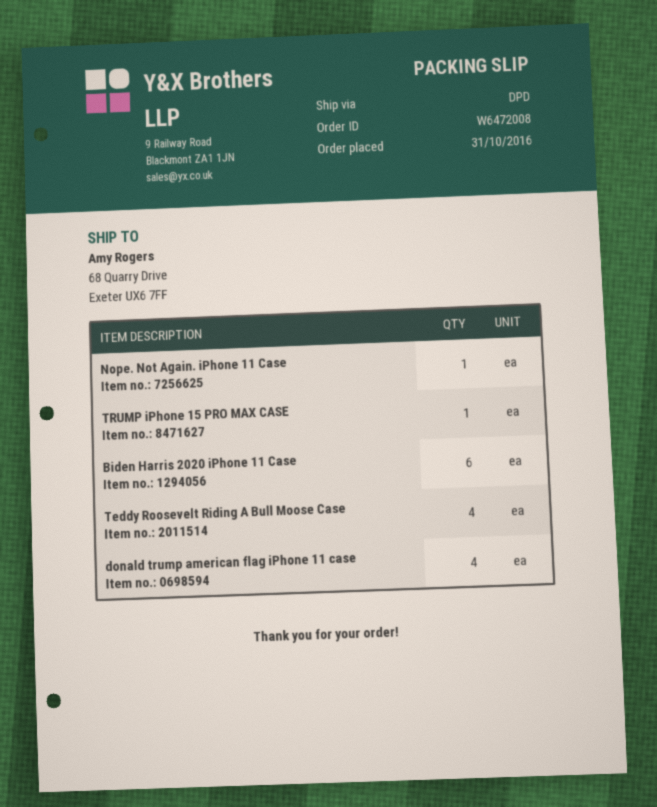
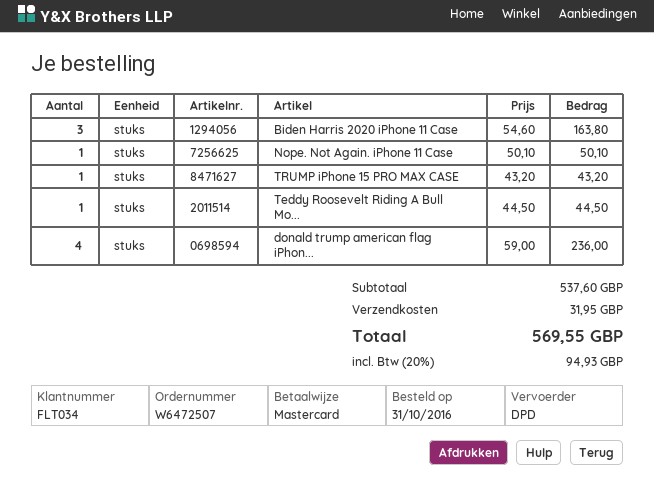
order number: W6472008 -> W6472507
Biden Harris 2020 iPhone 11 Case: 6 -> 3
Teddy Roosevelt Riding A Bull Moose Case: 4 -> 1

